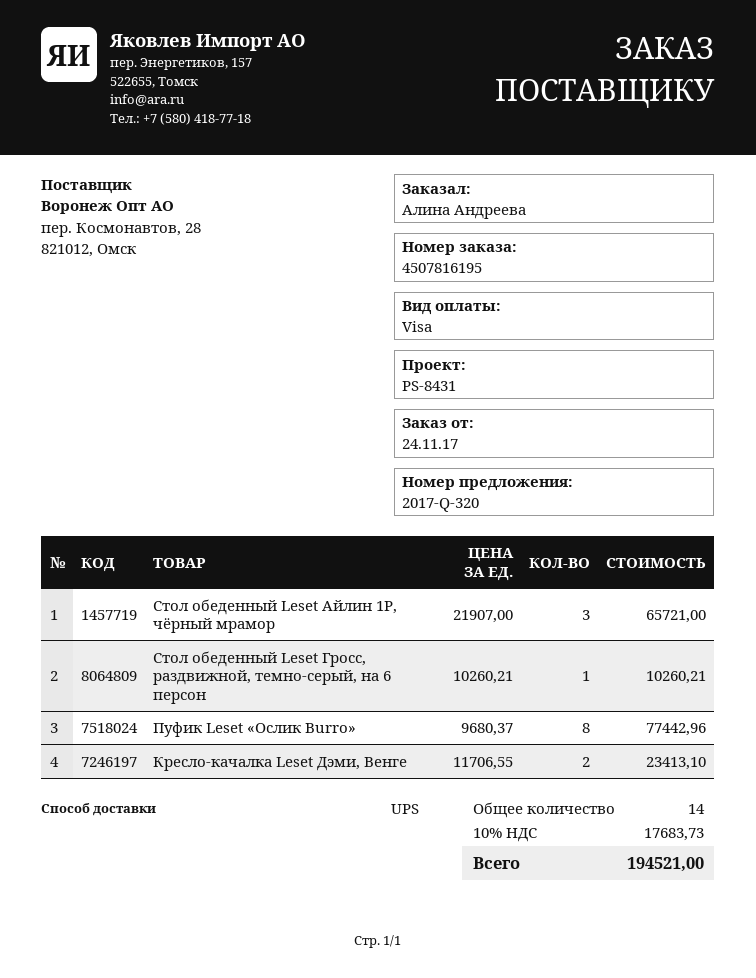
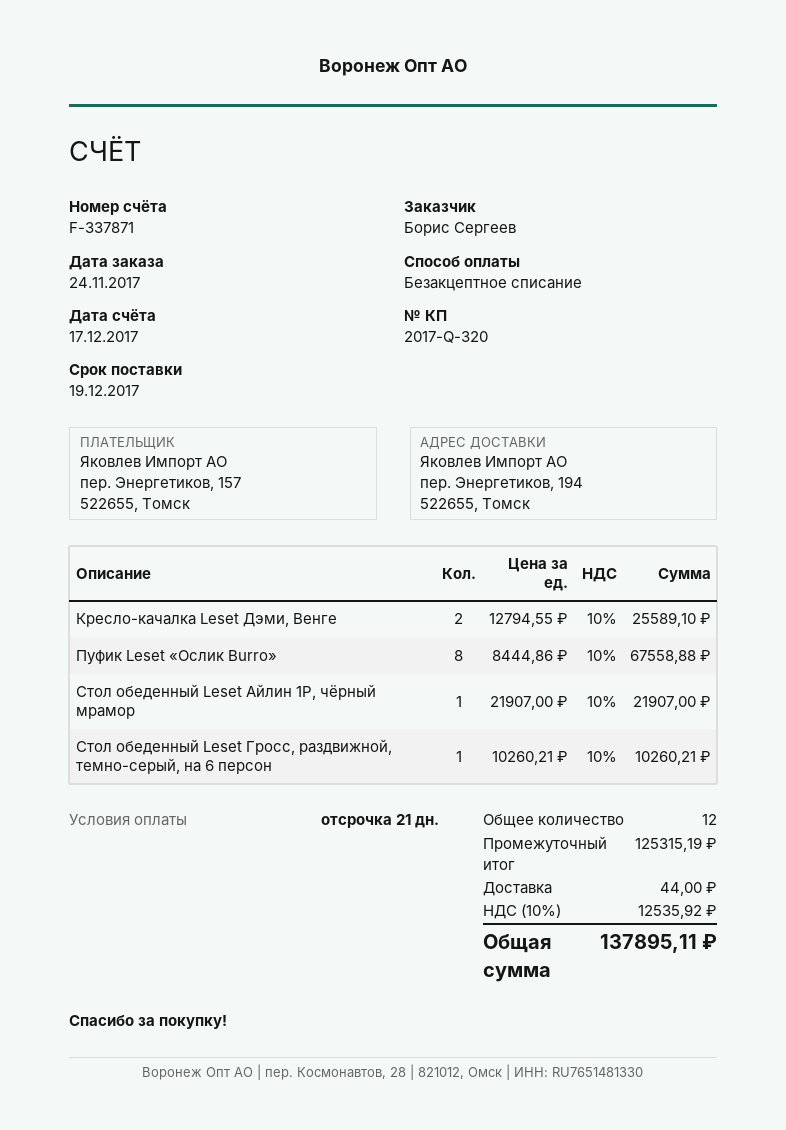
ordered by: Алина Андреева -> Борис Сергеев
payment method: Visa -> direct debit
Стол обеденный Leset Айлин 1Р, чёрный мрамор: 3 x 21907.00 = 65721.00 -> 1 x 21907.00 = 21907.00
Пуфик Leset «Ослик Burro»: 8 x 9680.37 = 77442.96 -> 8 x 8444.86 = 67558.88
Кресло-качалка Leset Дэми, Венге: 2 x 11706.55 = 23413.10 -> 2 x 12794.55 = 25589.10
total quantity: 14 -> 12
shipping: none -> 44.00
tax: 10% = 17683.73 -> 10% = 12535.92
total: 194521.00 -> 137895.11

